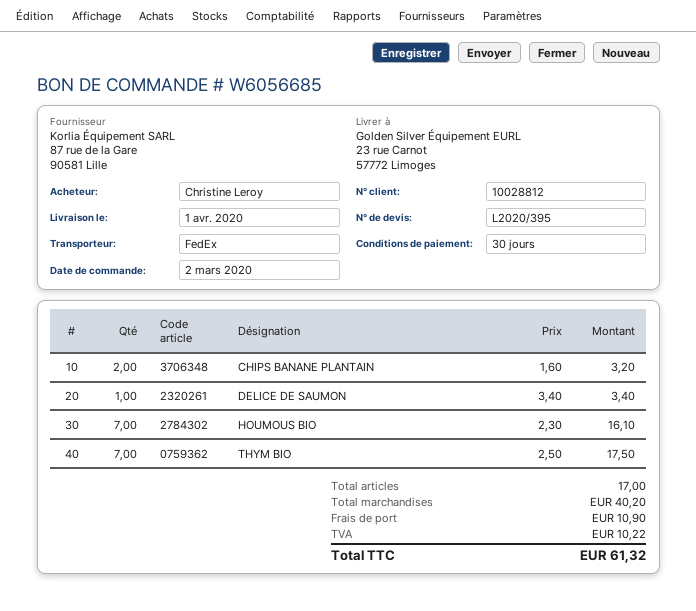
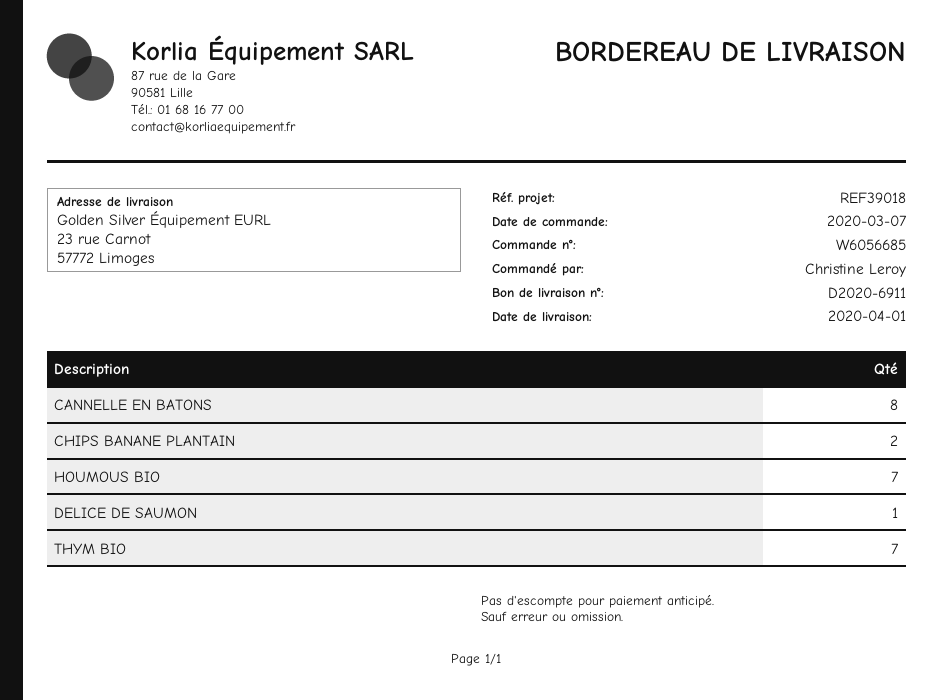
order date: 2020-03-02 -> 2020-03-07
CANNELLE EN BATONS: none -> 8

